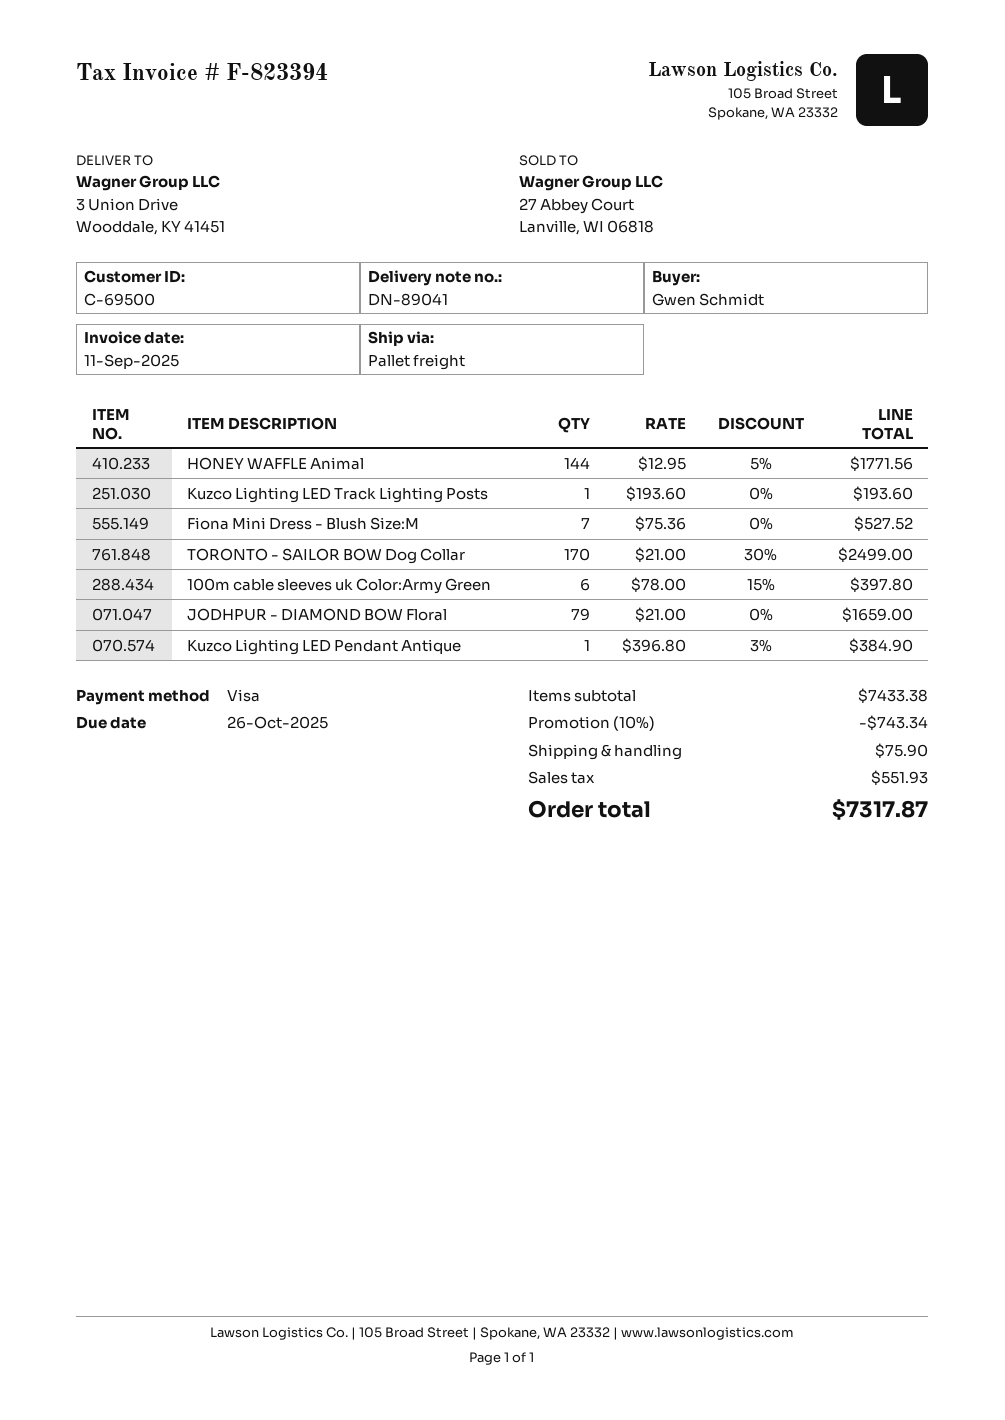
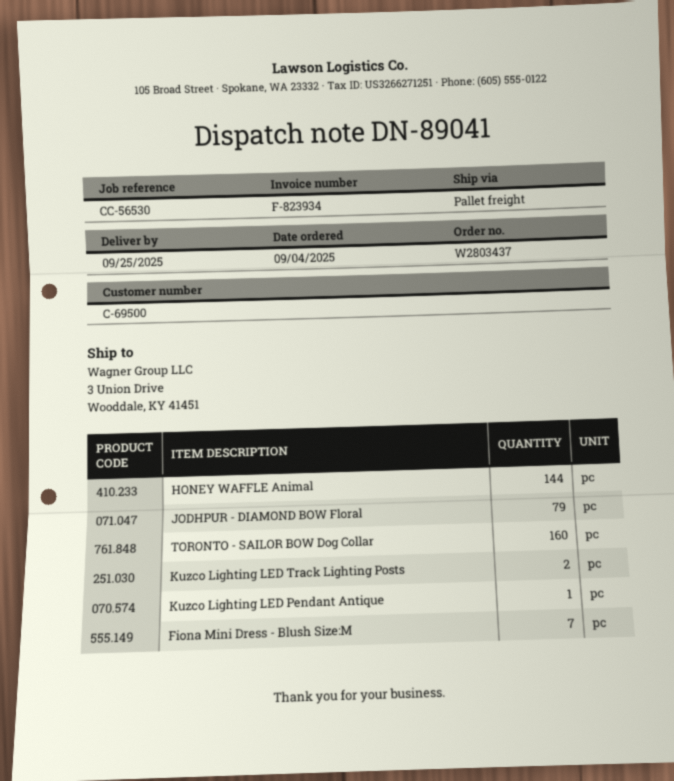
invoice number: F-823394 -> F-823934
Kuzco Lighting LED Track Lighting Posts: 1 -> 2
TORONTO - SAILOR BOW Dog Collar: 170 -> 160
100m cable sleeves uk Color:Army Green: 6 -> none

